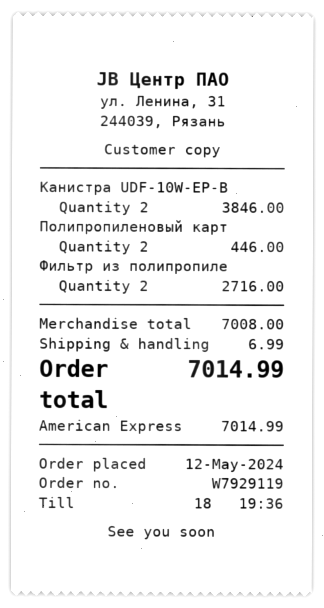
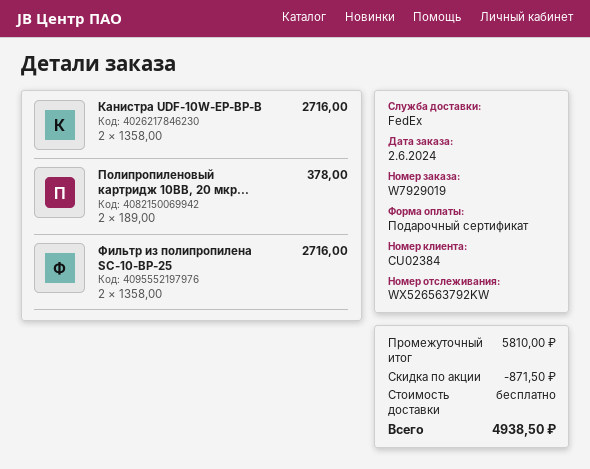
order number: W7929119 -> W7929019
order date: 2024-05-12 -> 2024-06-02
payment method: American Express -> gift card
Канистра UDF-10W-EP-B: 2 for 3846.00 -> 2 for 2716.00
Полипропиленовый карт: 2 for 446.00 -> 2 for 378.00
subtotal: 7008.00 -> 5810.00
discount: none -> 871.50
shipping: 6.99 -> 0.00
total: 7014.99 -> 4938.50

